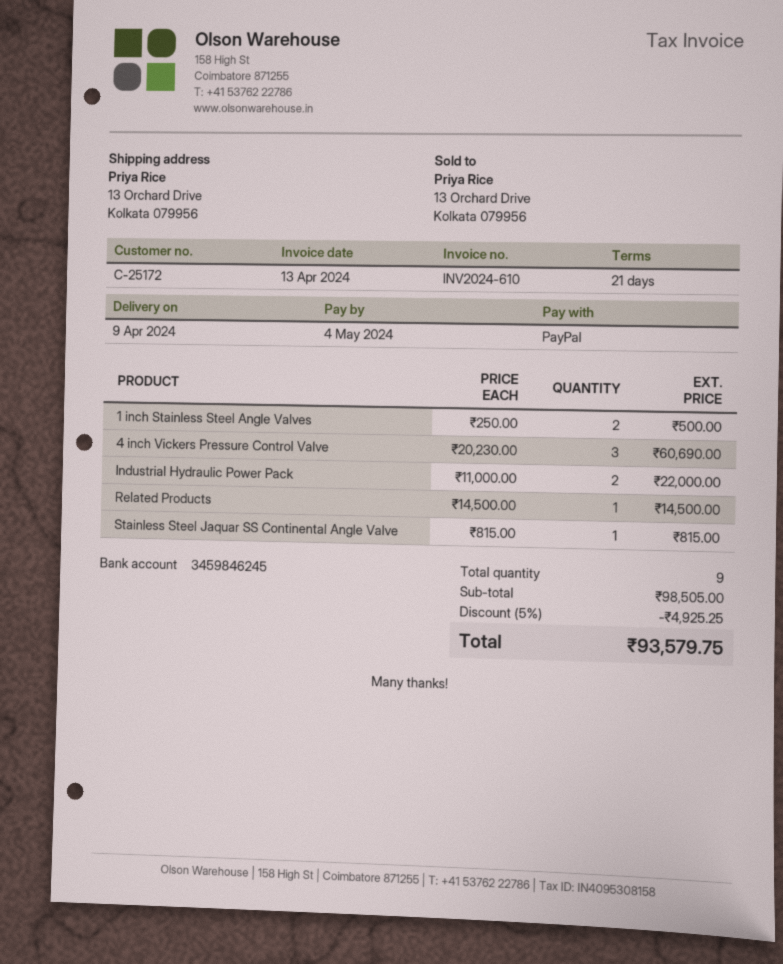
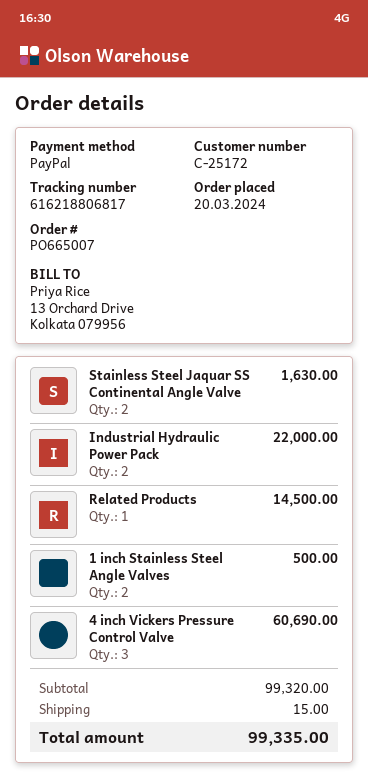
Stainless Steel Jaquar SS Continental Angle Valve: 1 for 815.00 -> 2 for 1630.00
subtotal: 98505.00 -> 99320.00
discount: 5% = 4925.25 -> none
shipping: none -> 15.00
total: 93579.75 -> 99335.00

